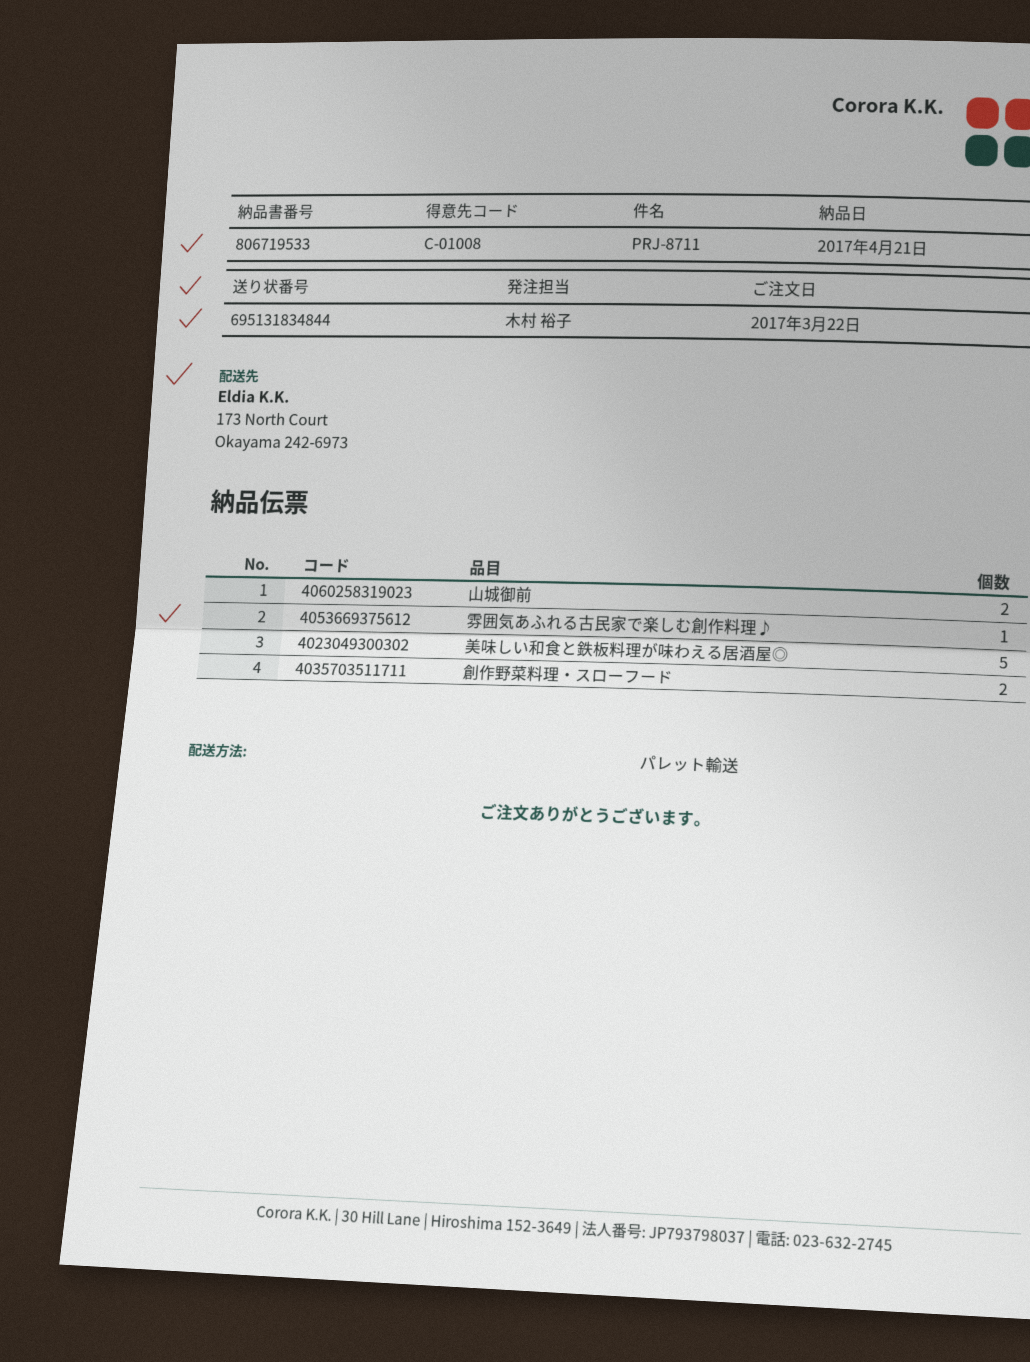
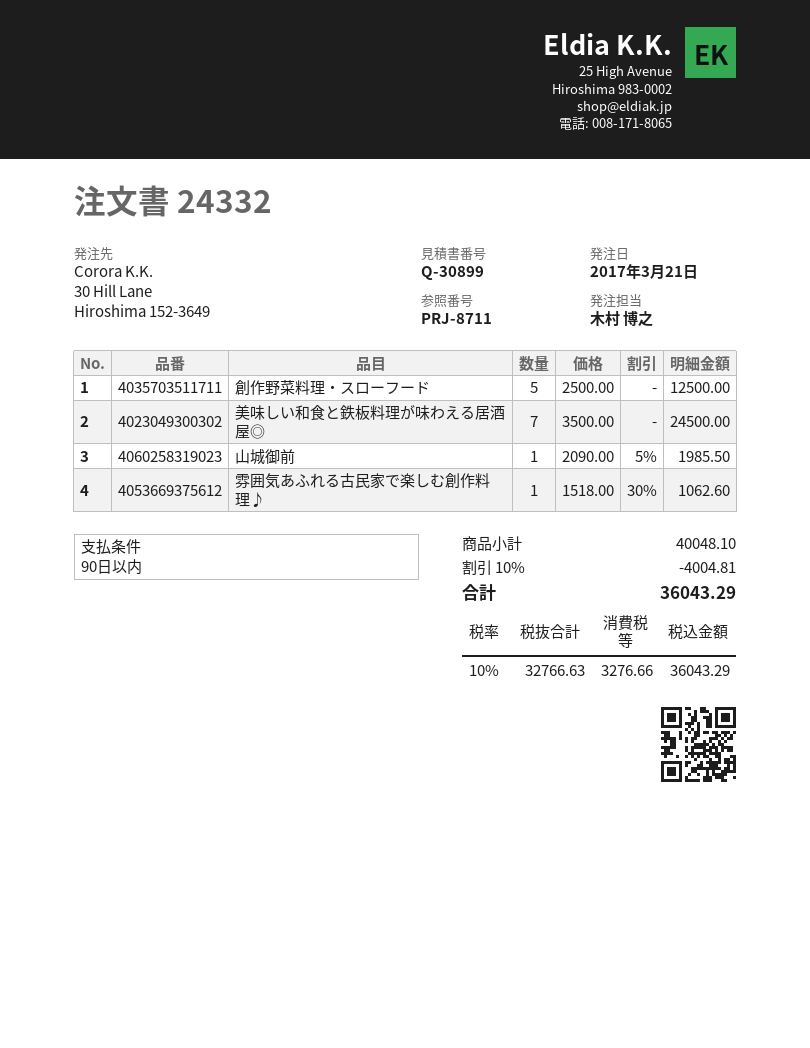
order date: 2017-03-22 -> 2017-03-21
ordered by: 木村 裕子 -> 木村 博之
山城御前: 2 -> 1
美味しい和食と鉄板料理が味わえる居酒屋◎: 5 -> 7
創作野菜料理・スローフード: 2 -> 5

